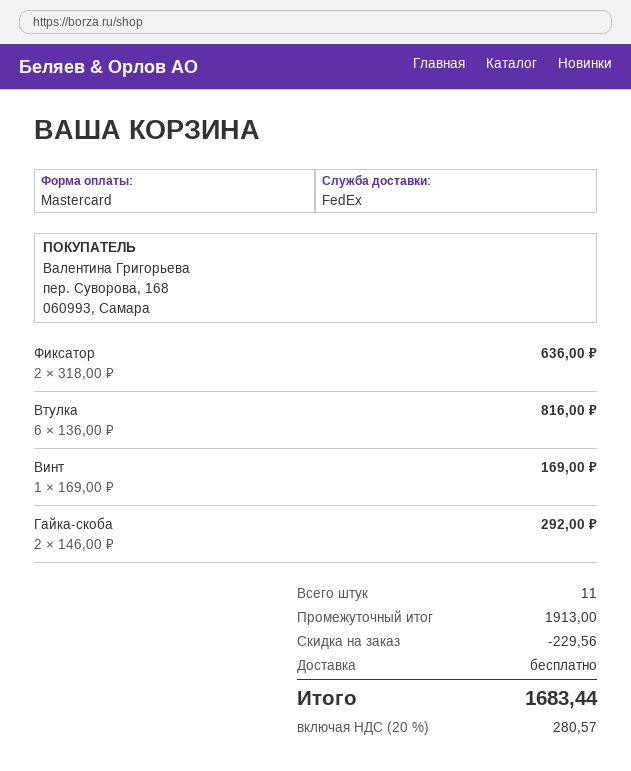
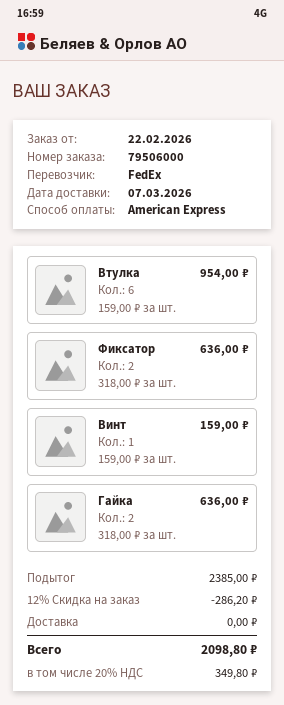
payment method: Mastercard -> American Express
Втулка: 6 x 136.00 = 816.00 -> 6 x 159.00 = 954.00
Винт: 1 x 169.00 = 169.00 -> 1 x 159.00 = 159.00
Гайка-скоба: 2 x 146.00 = 292.00 -> none
Гайка: none -> 2 x 318.00 = 636.00
subtotal: 1913.00 -> 2385.00
discount: 229.56 -> 286.20
tax: 20% = 280.57 -> 20% = 349.80
total: 1683.44 -> 2098.80

